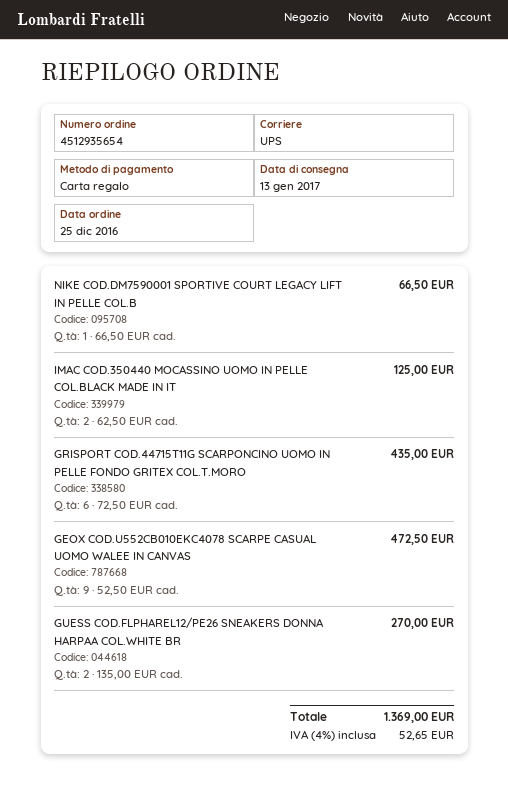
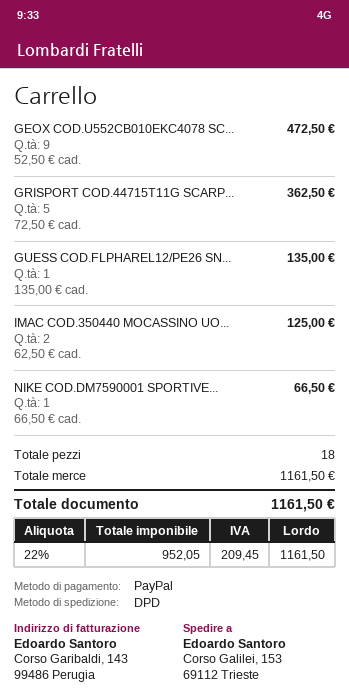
payment method: gift card -> PayPal
shipping method: UPS -> DPD
GRISPORT COD.44715T11G SCARPONCINO UOMO IN PELLE FONDO GRITEX COL.T.MORO: 6 x 72.50 = 435.00 -> 5 x 72.50 = 362.50
GUESS COD.FLPHAREL12/PE26 SNEAKERS DONNA HARPAA COL.WHITE BR: 2 x 135.00 = 270.00 -> 1 x 135.00 = 135.00
tax: 4% = 52.65 -> 22% = 209.45
total: 1369.00 -> 1161.50

